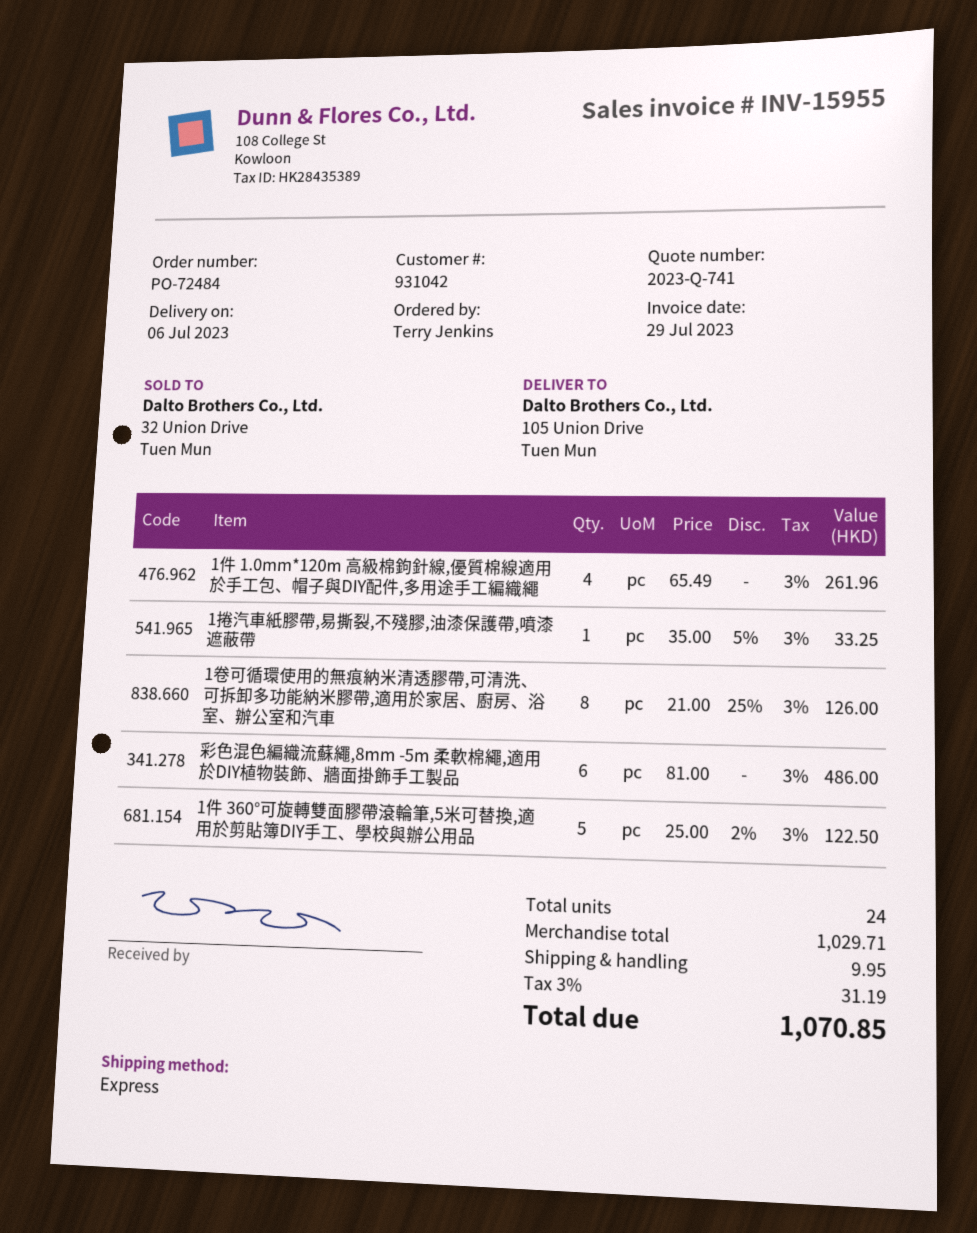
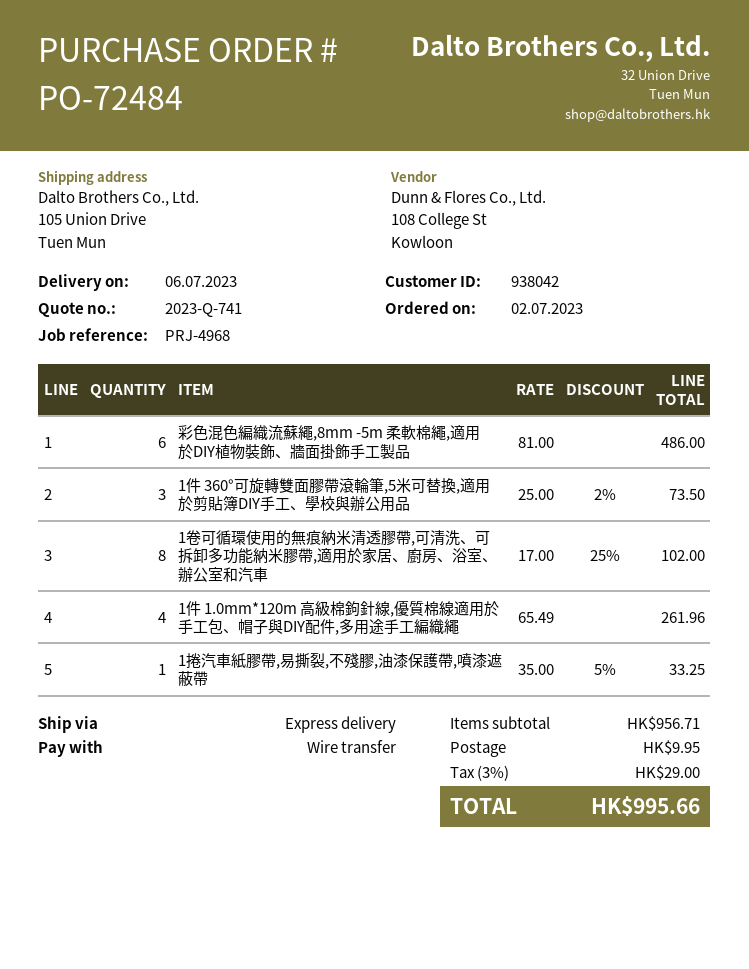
customer number: 931042 -> 938042
1卷可循環使用的無痕納米清透膠帶,可清洗、可拆卸多功能納米膠帶,適用於家居、廚房、浴室、辦公室和汽車: 8 x 21.00 - 25% = 126.00 -> 8 x 17.00 - 25% = 102.00
1件 360°可旋轉雙面膠帶滾輪筆,5米可替換,適用於剪貼簿DIY手工、學校與辦公用品: 5 x 25.00 - 2% = 122.50 -> 3 x 25.00 - 2% = 73.50
subtotal: 1029.71 -> 956.71
tax: 3% = 31.19 -> 3% = 29.00
total: 1070.85 -> 995.66

